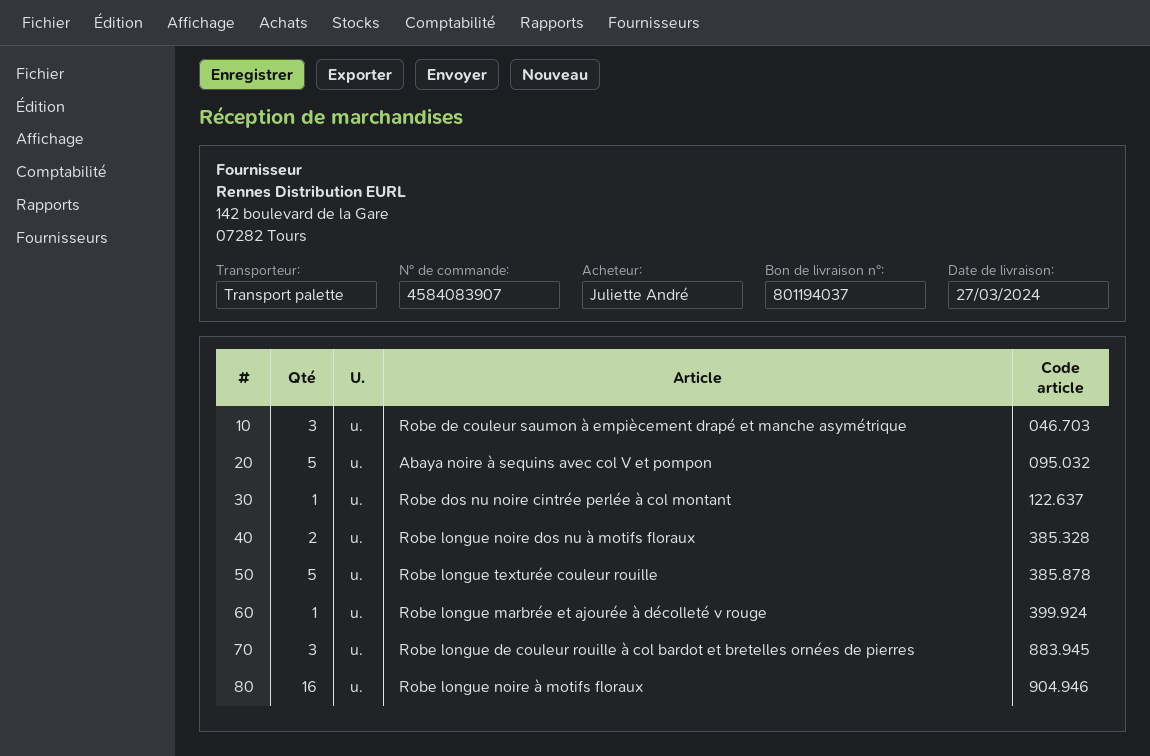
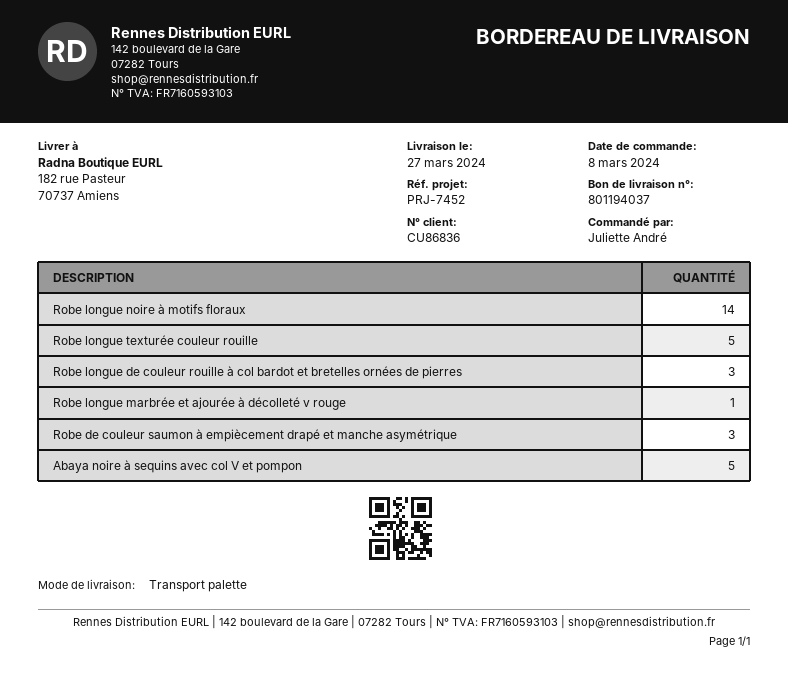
Robe dos nu noire cintrée perlée à col montant: 1 -> none
Robe longue noire dos nu à motifs floraux: 2 -> none
Robe longue noire à motifs floraux: 16 -> 14

